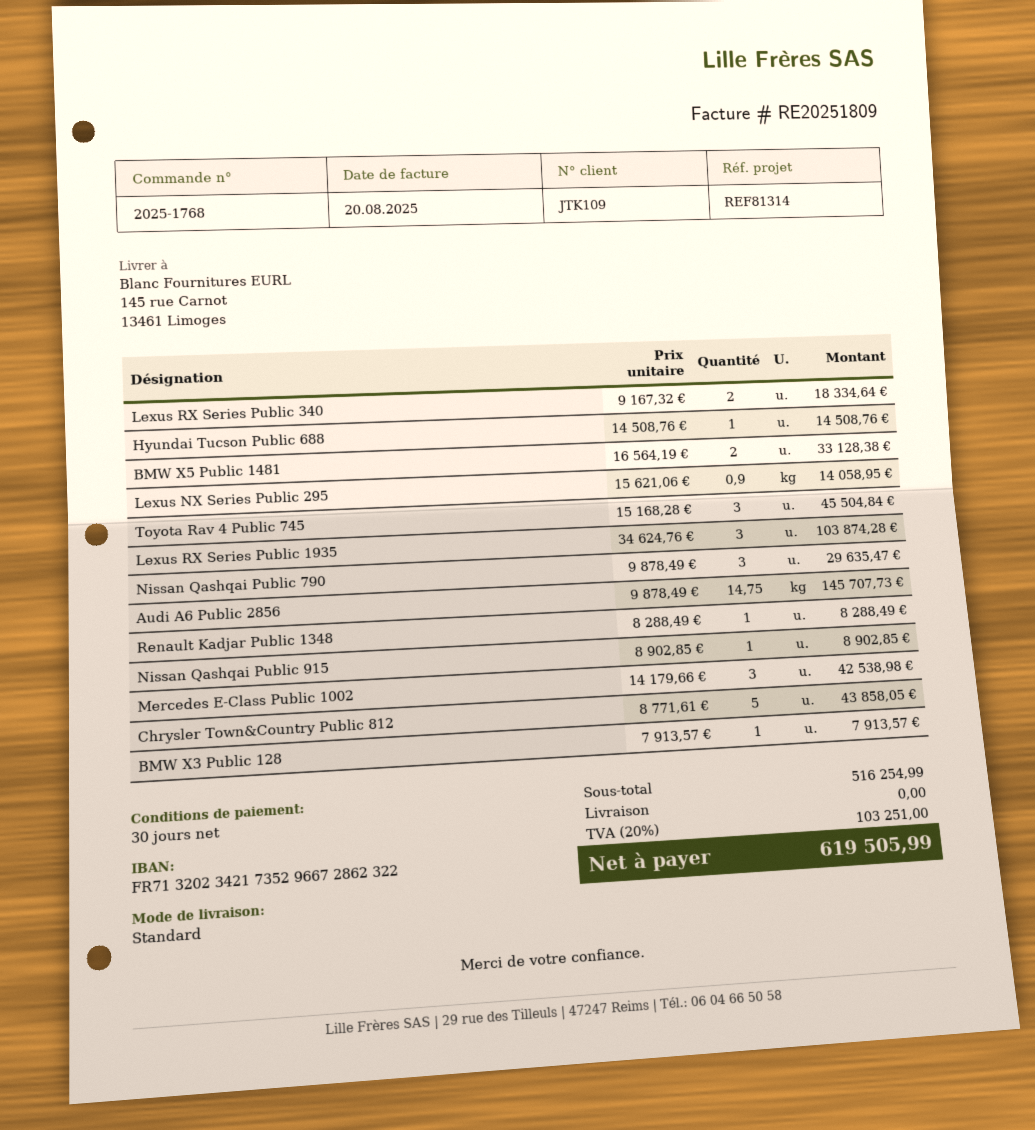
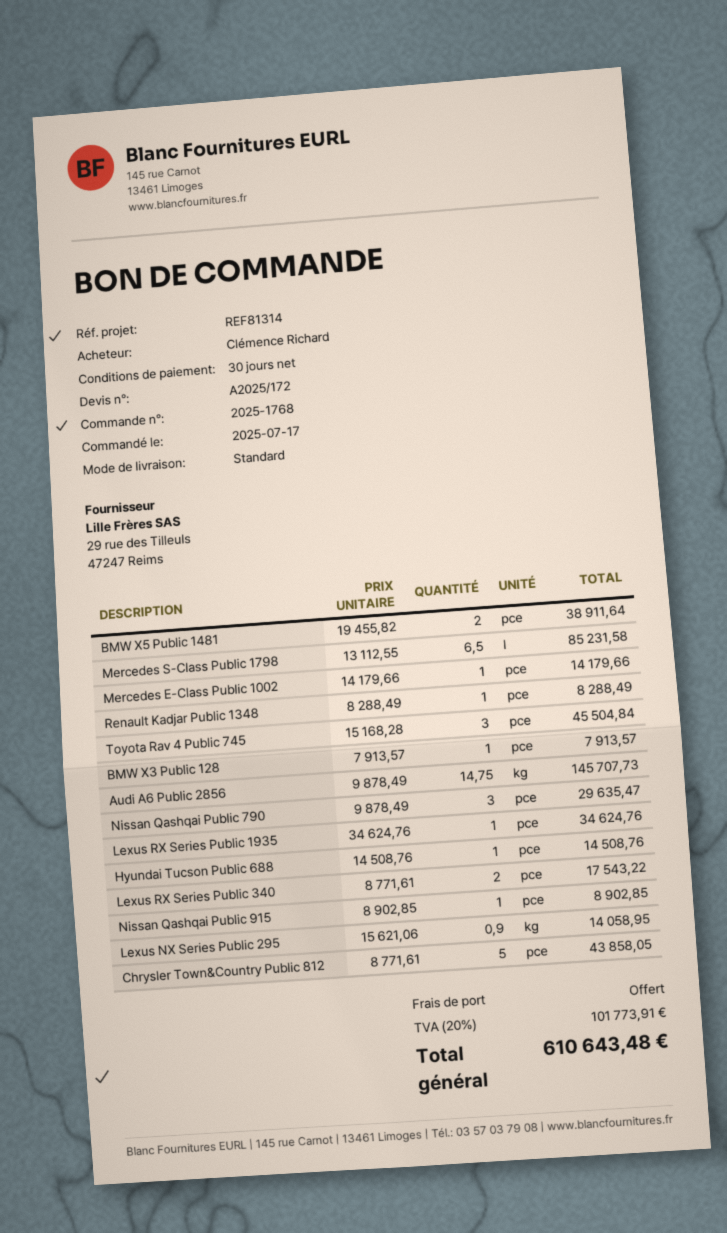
Lexus RX Series Public 340: 2 x 9167.32 = 18334.64 -> 2 x 8771.61 = 17543.22
BMW X5 Public 1481: 2 x 16564.19 = 33128.38 -> 2 x 19455.82 = 38911.64
Lexus RX Series Public 1935: 3 x 34624.76 = 103874.28 -> 1 x 34624.76 = 34624.76
Mercedes E-Class Public 1002: 3 x 14179.66 = 42538.98 -> 1 x 14179.66 = 14179.66
Mercedes S-Class Public 1798: none -> 6.5 x 13112.55 = 85231.58
tax: 20% = 103251.00 -> 20% = 101773.91
total: 619505.99 -> 610643.48

